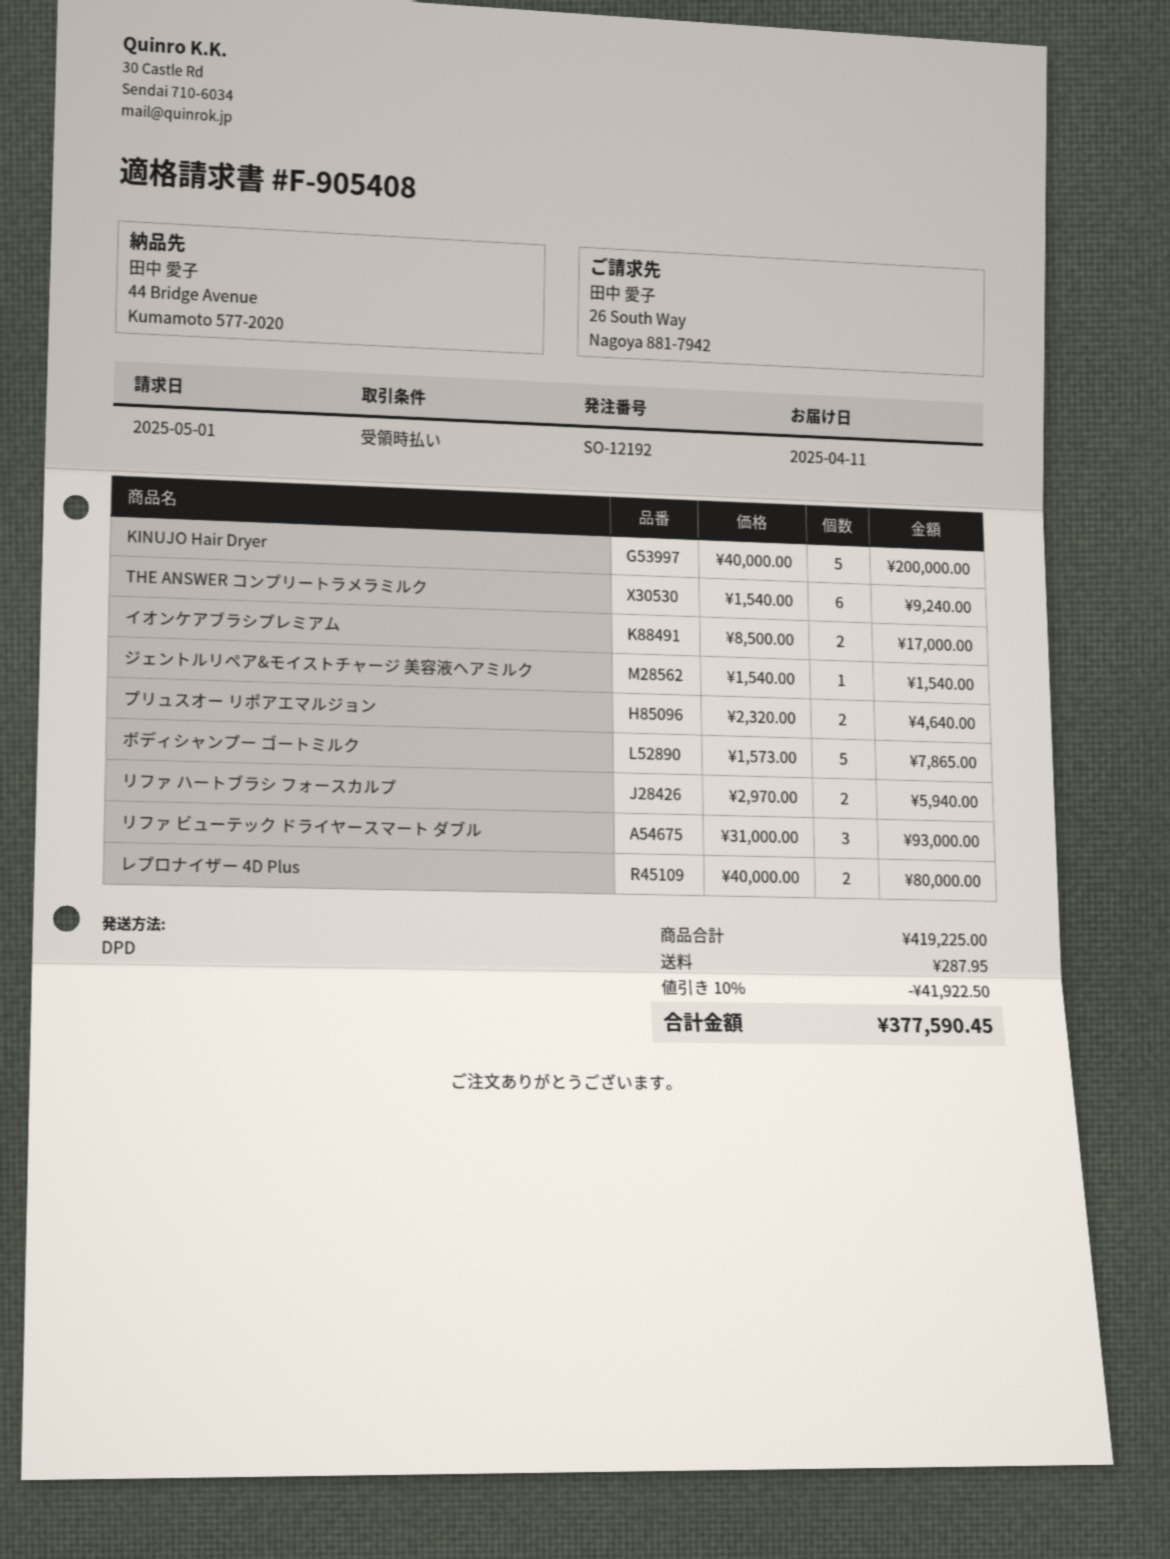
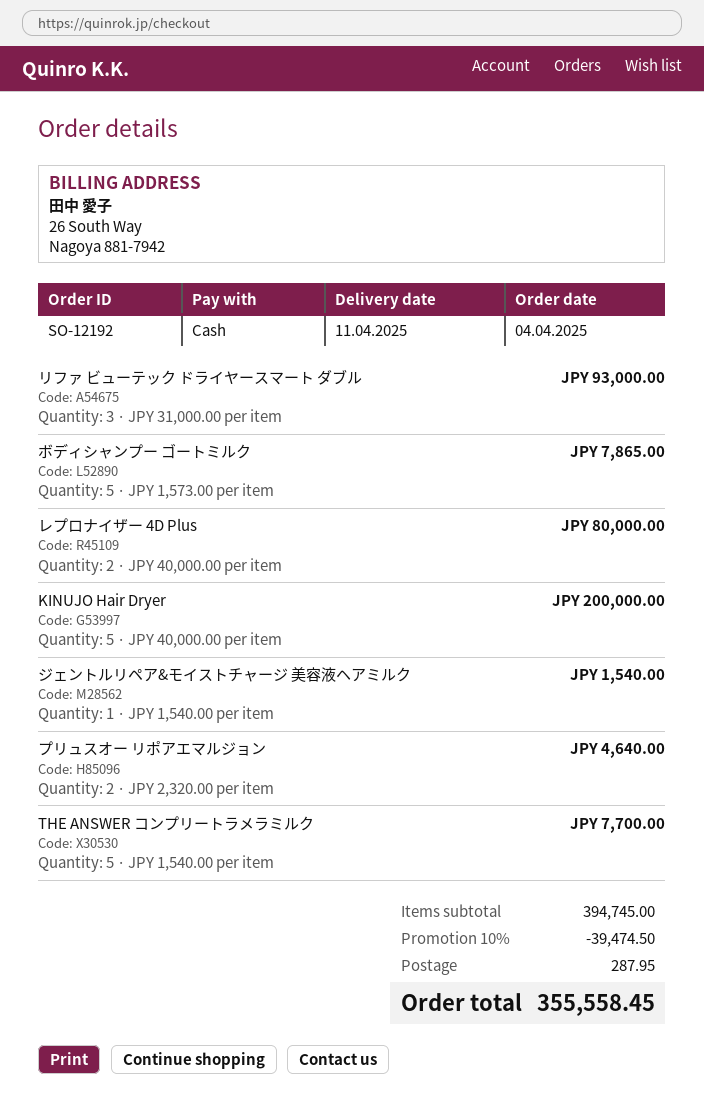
THE ANSWER コンプリートラメラミルク: 6 x 1540.00 = 9240.00 -> 5 x 1540.00 = 7700.00
イオンケアブラシプレミアム: 2 x 8500.00 = 17000.00 -> none
リファ ハートブラシ フォースカルプ: 2 x 2970.00 = 5940.00 -> none
subtotal: 419225.00 -> 394745.00
discount: 10% = 41922.50 -> 10% = 39474.50
total: 377590.45 -> 355558.45

